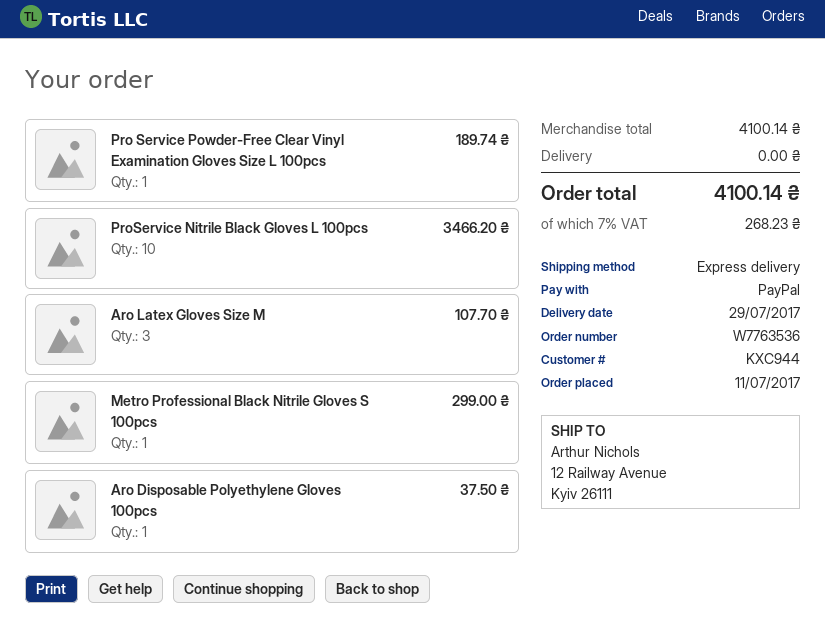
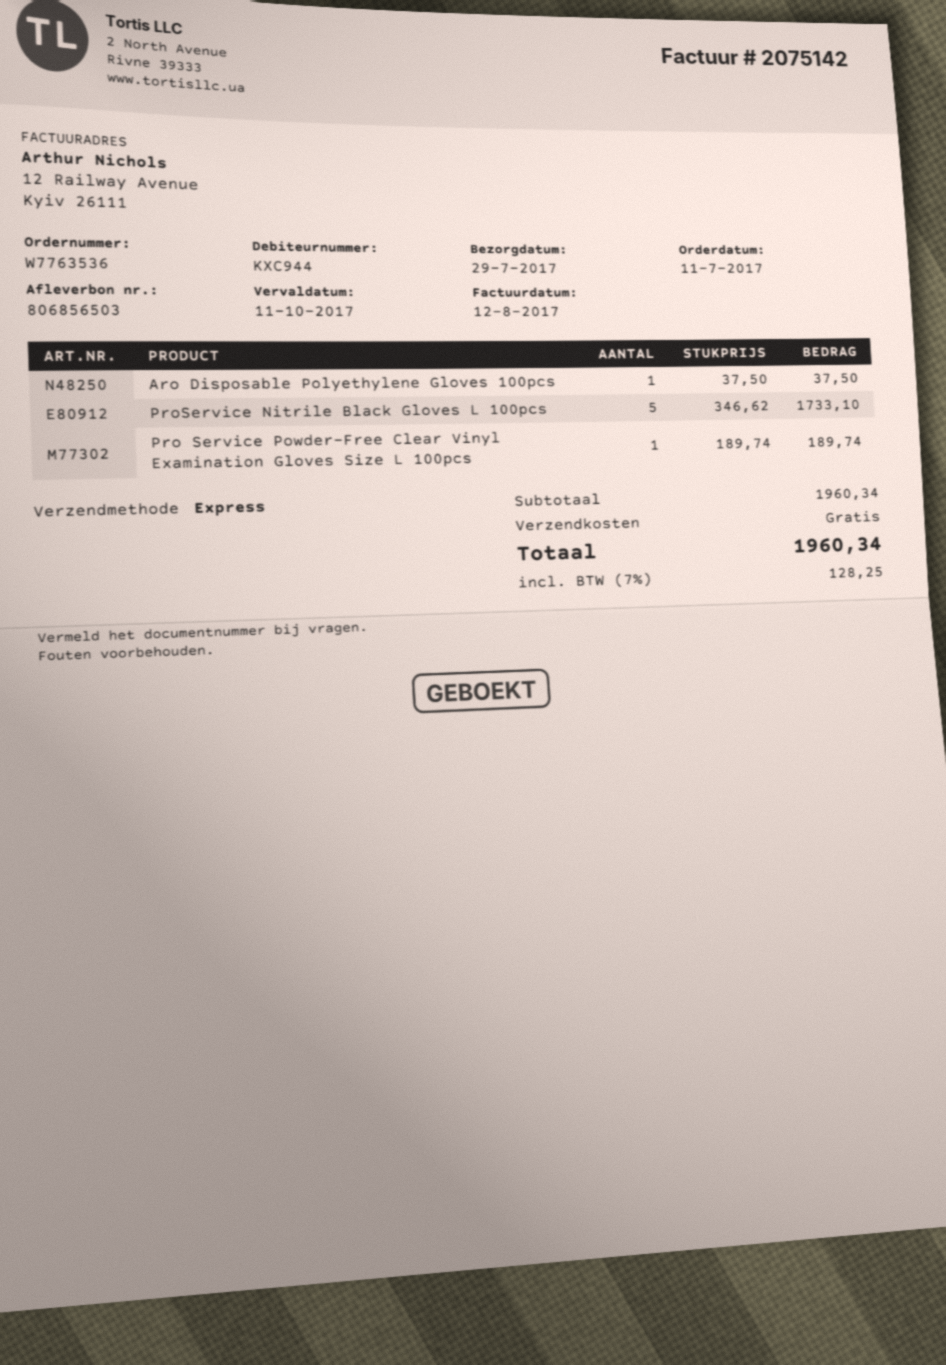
ProService Nitrile Black Gloves L 100pcs: 10 for 3466.20 -> 5 for 1733.10
Aro Latex Gloves Size M: 3 for 107.70 -> none
Metro Professional Black Nitrile Gloves S 100pcs: 1 for 299.00 -> none
subtotal: 4100.14 -> 1960.34
tax: 7% = 268.23 -> 7% = 128.25
total: 4100.14 -> 1960.34

